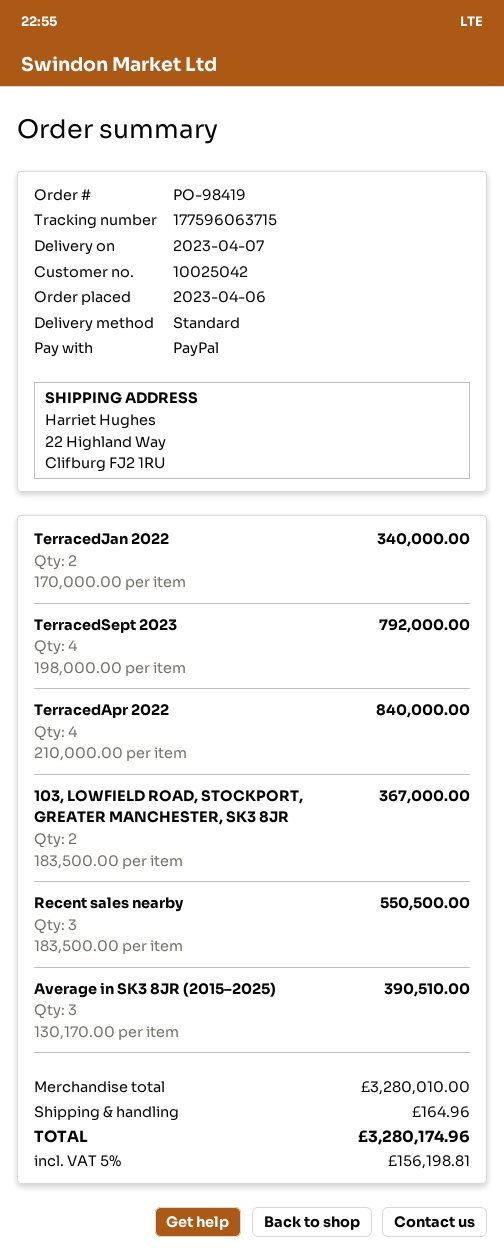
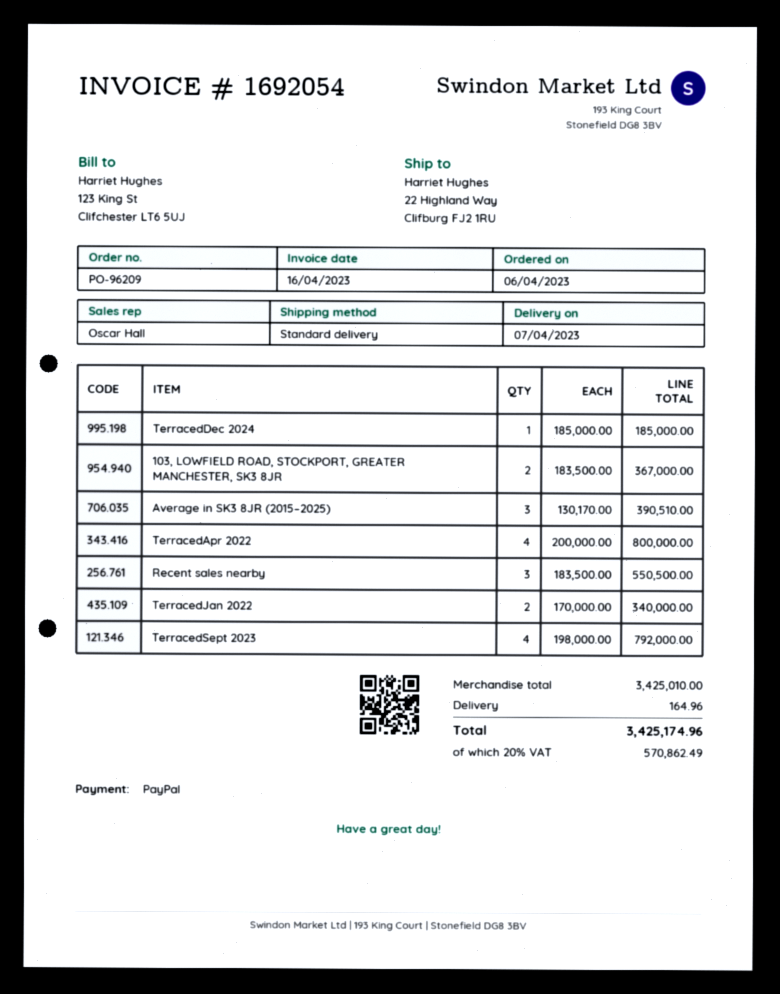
order number: PO-98419 -> PO-96209
TerracedApr 2022: 4 x 210000.00 = 840000.00 -> 4 x 200000.00 = 800000.00
TerracedDec 2024: none -> 1 x 185000.00 = 185000.00
subtotal: 3280010.00 -> 3425010.00
tax: 5% = 156198.81 -> 20% = 570862.49
total: 3280174.96 -> 3425174.96

